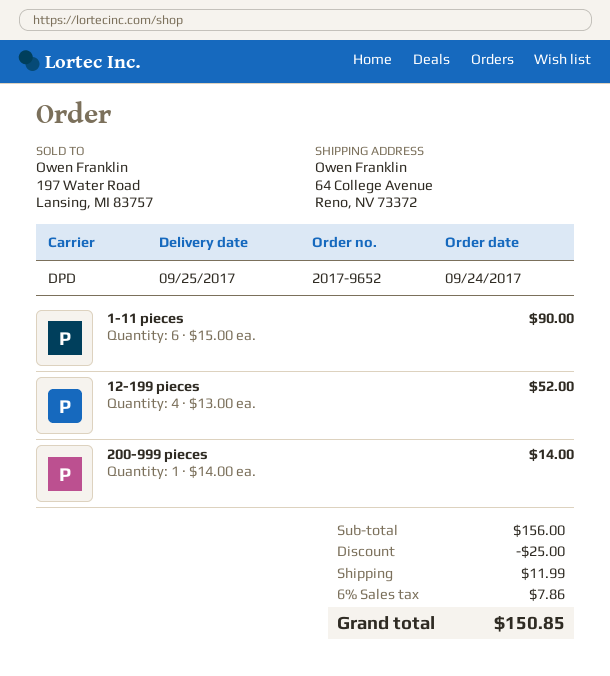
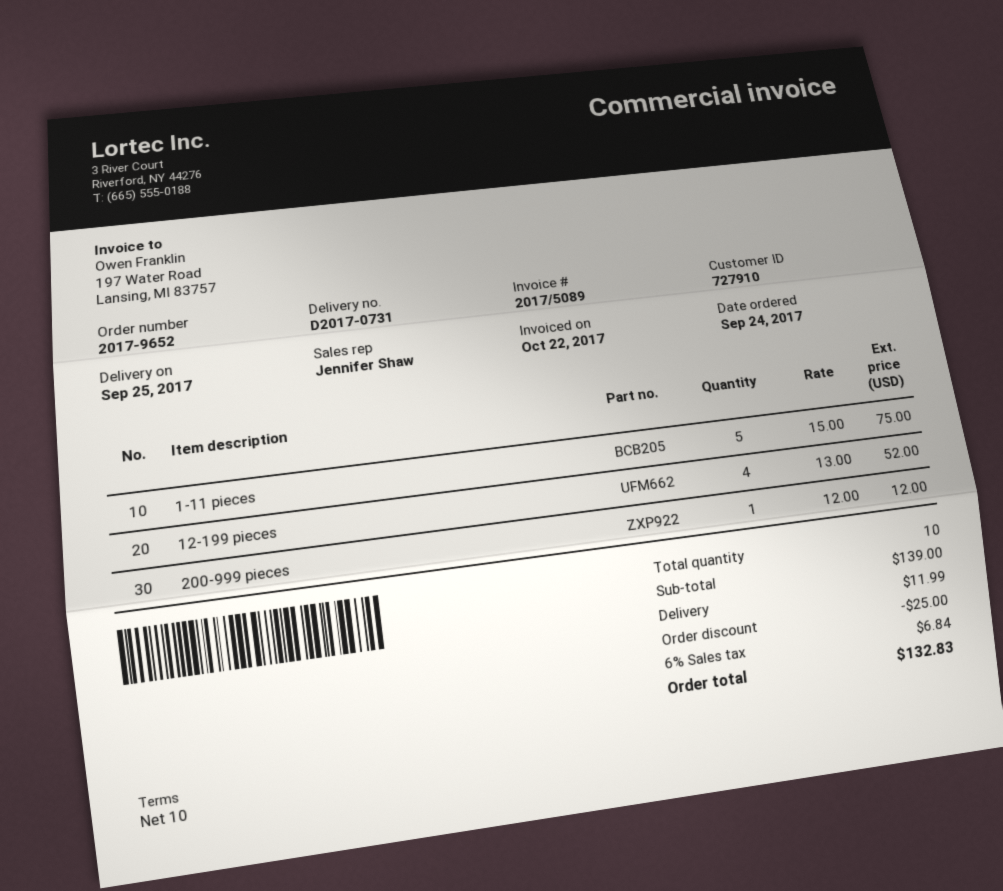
1-11 pieces: 6 x 15.00 = 90.00 -> 5 x 15.00 = 75.00
200-999 pieces: 1 x 14.00 = 14.00 -> 1 x 12.00 = 12.00
subtotal: 156.00 -> 139.00
tax: 6% = 7.86 -> 6% = 6.84
total: 150.85 -> 132.83

